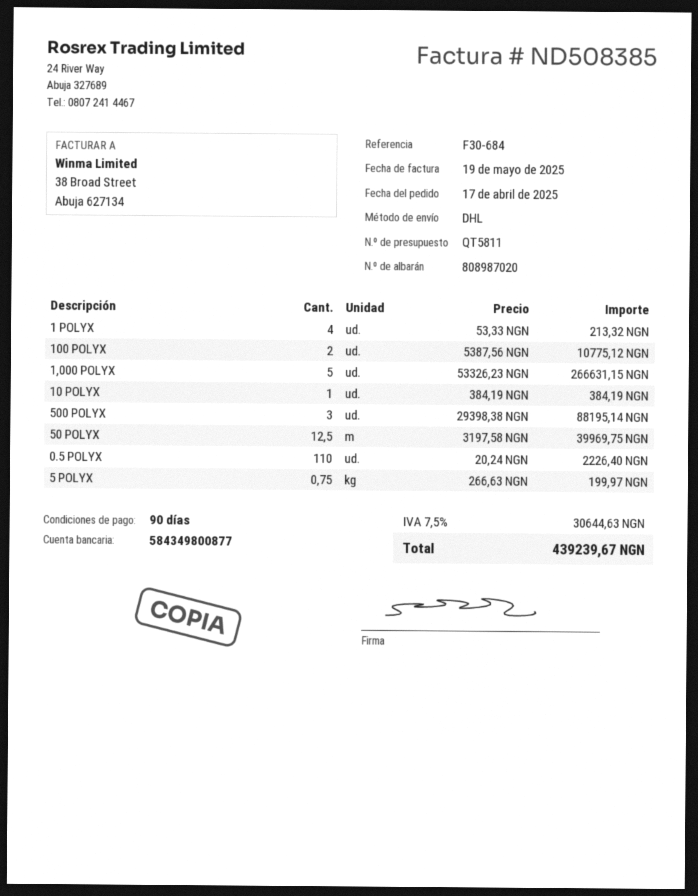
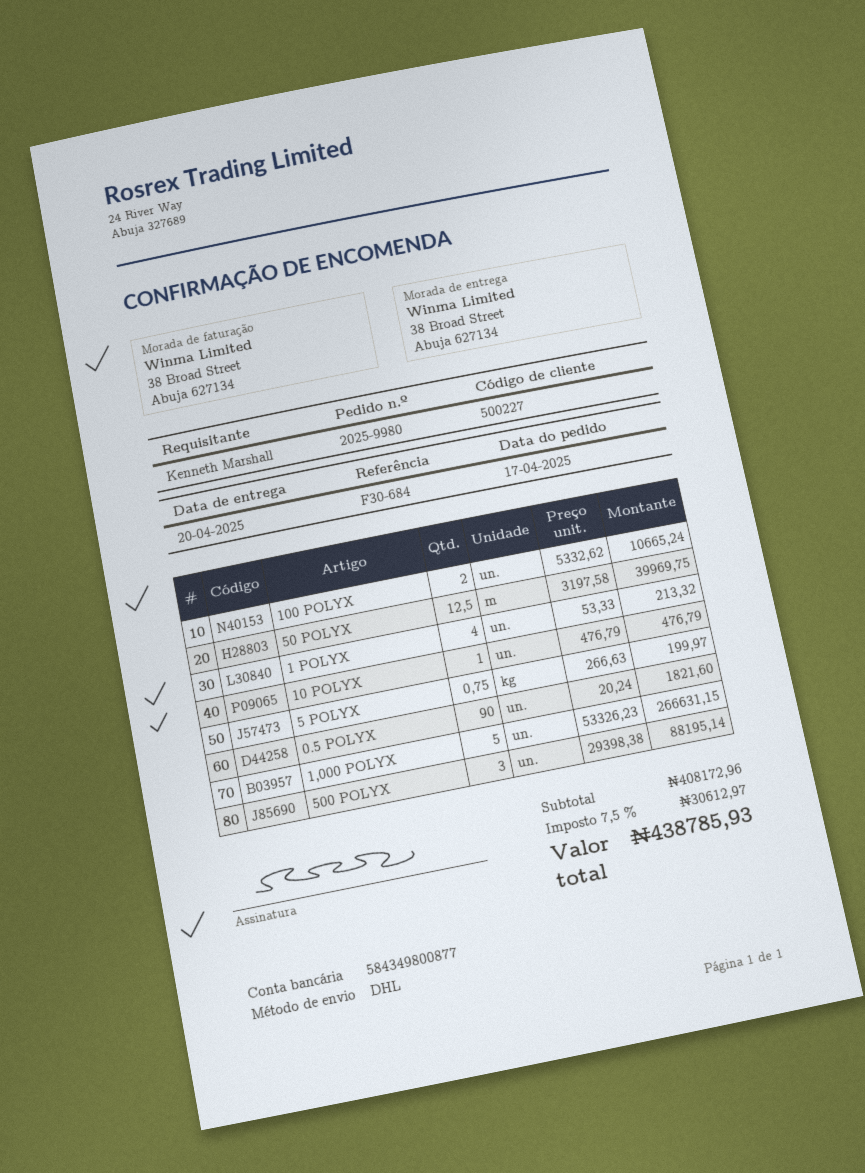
100 POLYX: 2 x 5387.56 = 10775.12 -> 2 x 5332.62 = 10665.24
10 POLYX: 1 x 384.19 = 384.19 -> 1 x 476.79 = 476.79
0.5 POLYX: 110 x 20.24 = 2226.40 -> 90 x 20.24 = 1821.60
tax: 7.5% = 30644.63 -> 7.5% = 30612.97
total: 439239.67 -> 438785.93

